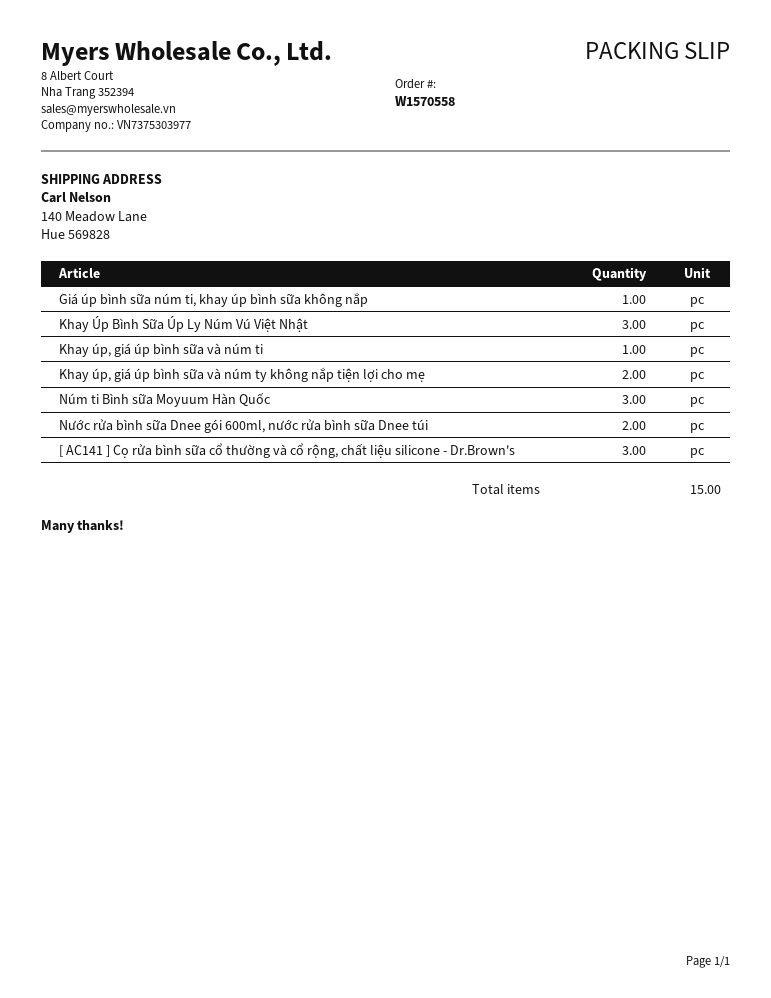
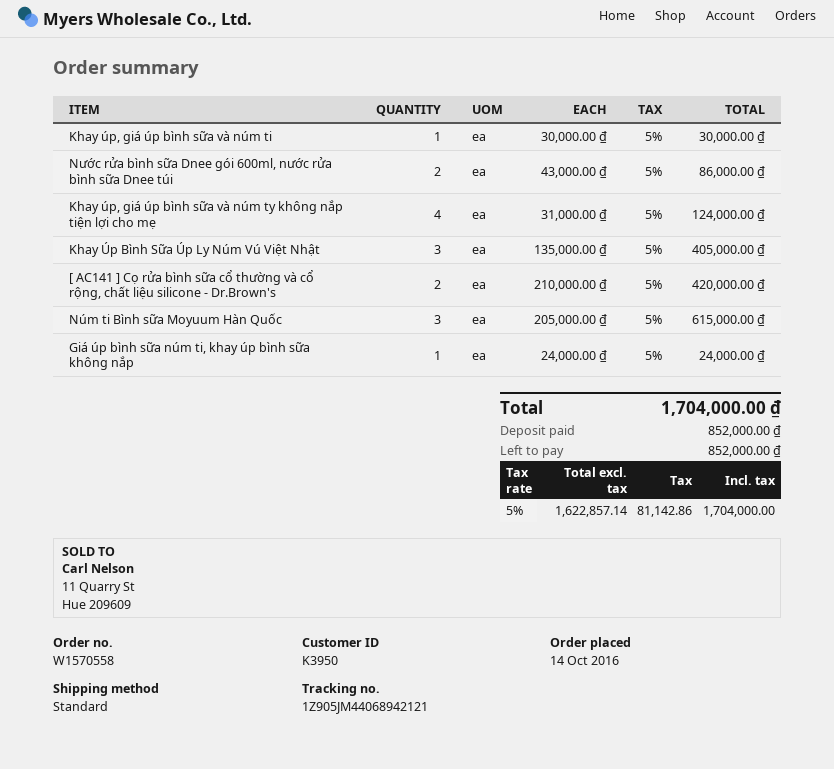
Khay úp, giá úp bình sữa và núm ty không nắp tiện lợi cho mẹ: 2 -> 4
[ AC141 ] Cọ rửa bình sữa cổ thường và cổ rộng, chất liệu silicone - Dr.Brown's: 3 -> 2

